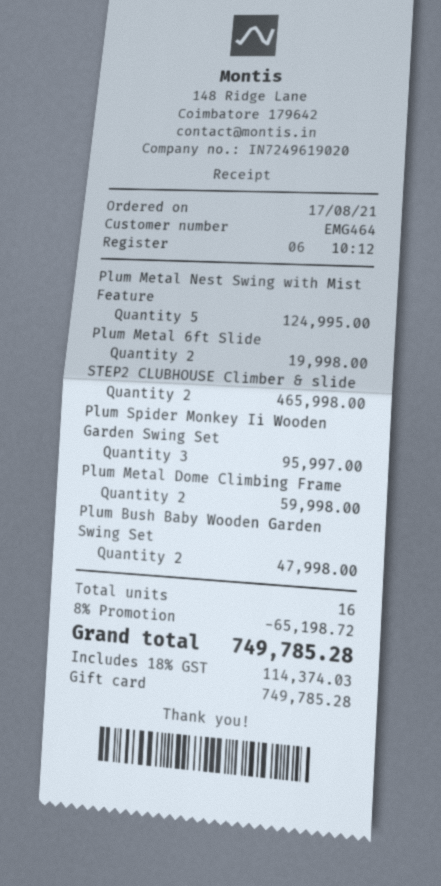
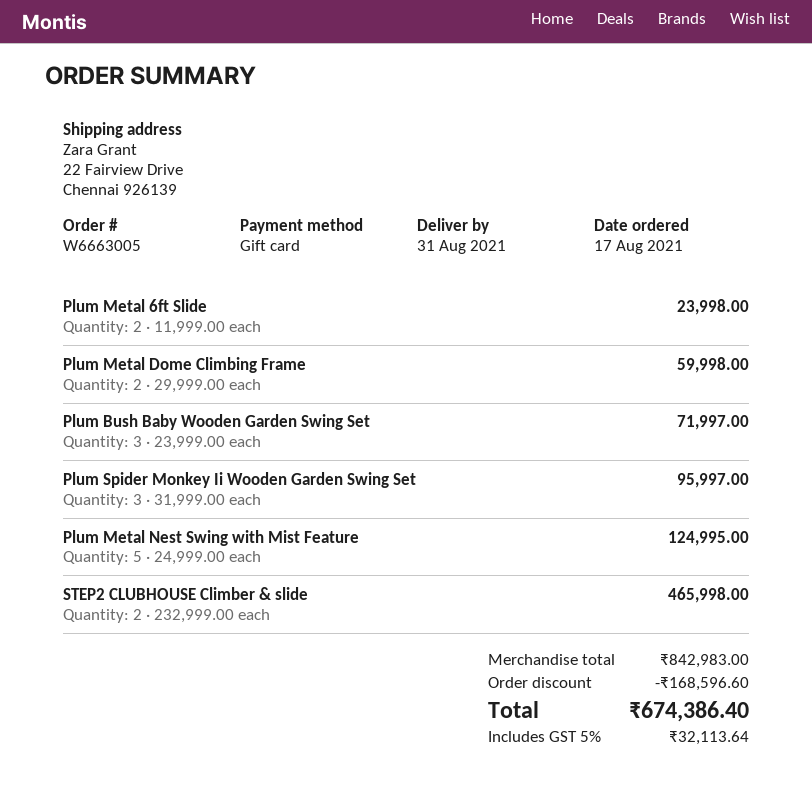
Plum Metal 6ft Slide: 2 for 19998.00 -> 2 for 23998.00
Plum Bush Baby Wooden Garden Swing Set: 2 for 47998.00 -> 3 for 71997.00
discount: 65198.72 -> 168596.60
tax: 18% = 114374.03 -> 5% = 32113.64
total: 749785.28 -> 674386.40

